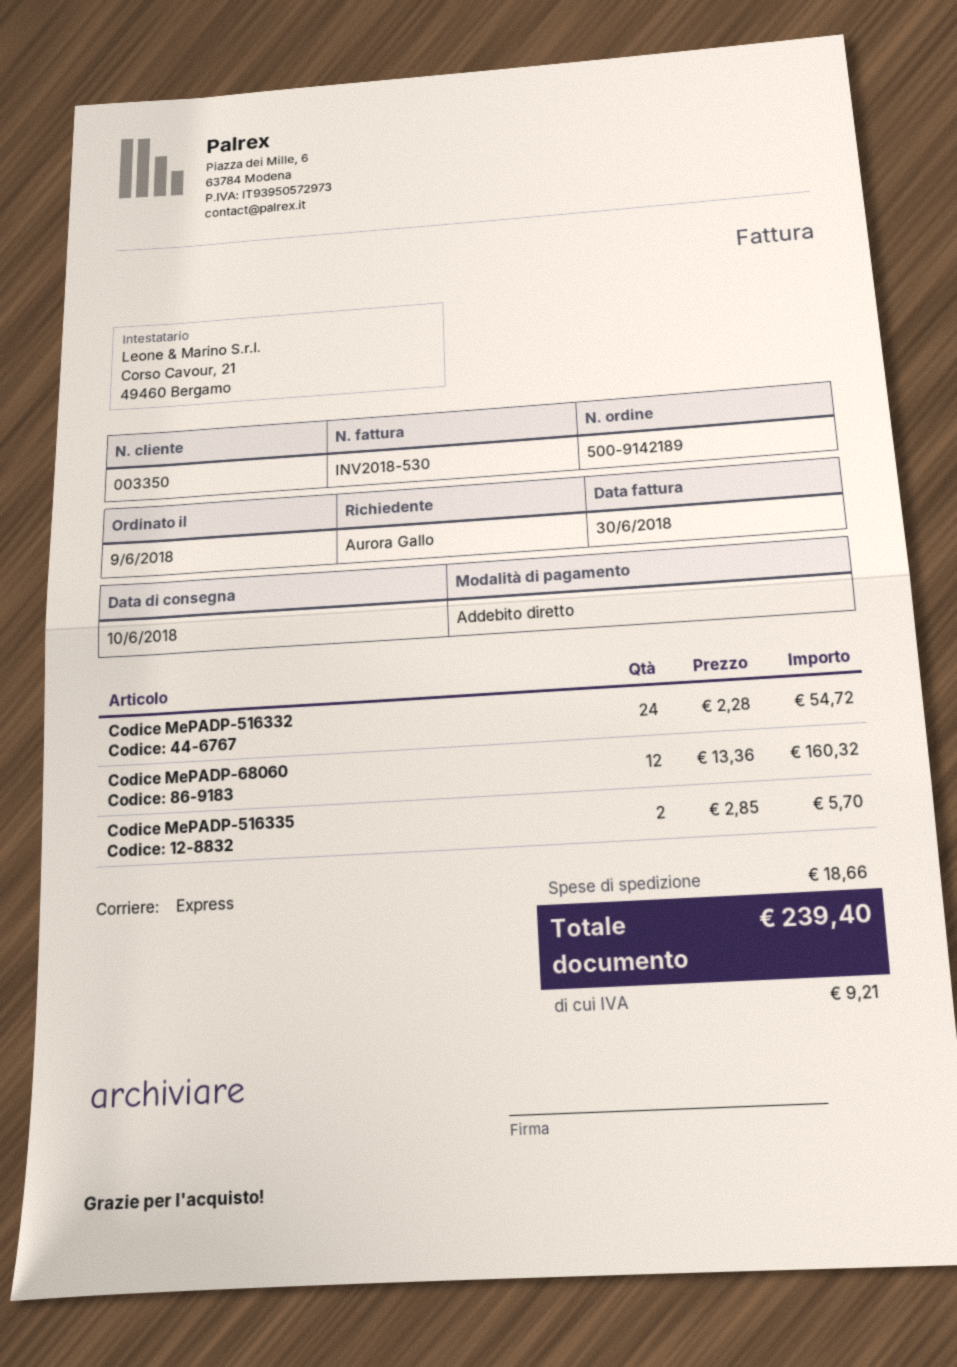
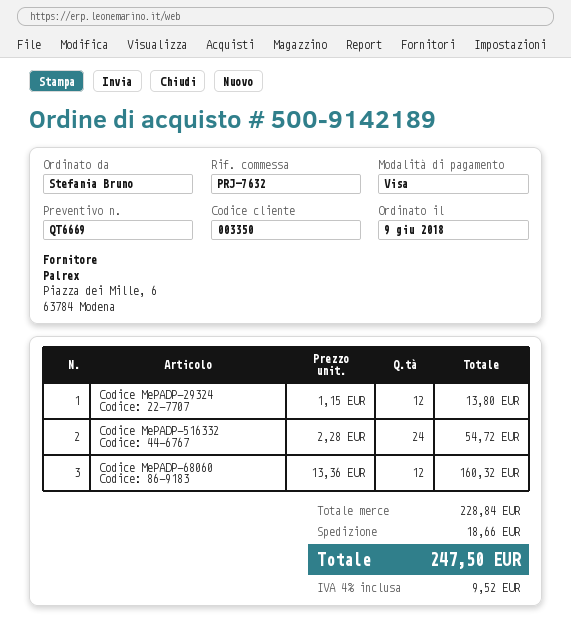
ordered by: Aurora Gallo -> Stefania Bruno
payment method: direct debit -> Visa
Codice MePADP-516335: 2 x 2.85 = 5.70 -> none
Codice MePADP-29324: none -> 12 x 1.15 = 13.80
tax: 9.21 -> 9.52
total: 239.40 -> 247.50

